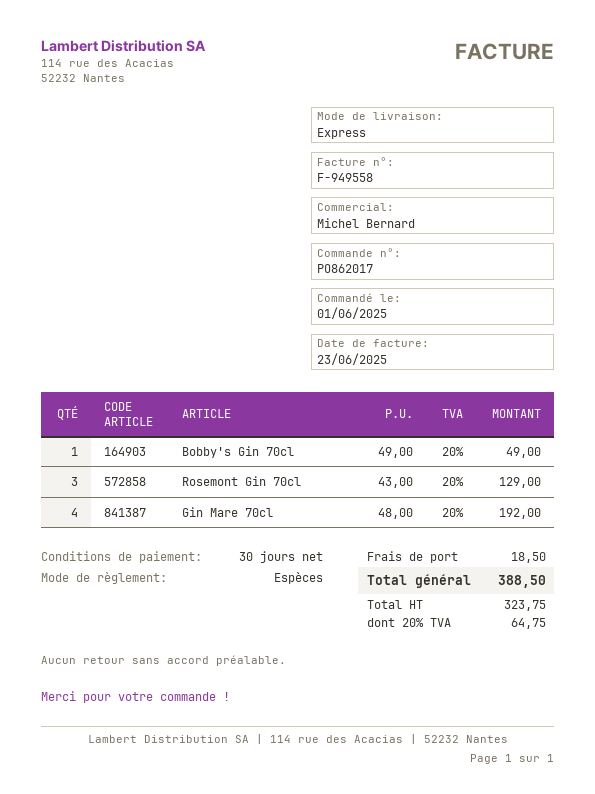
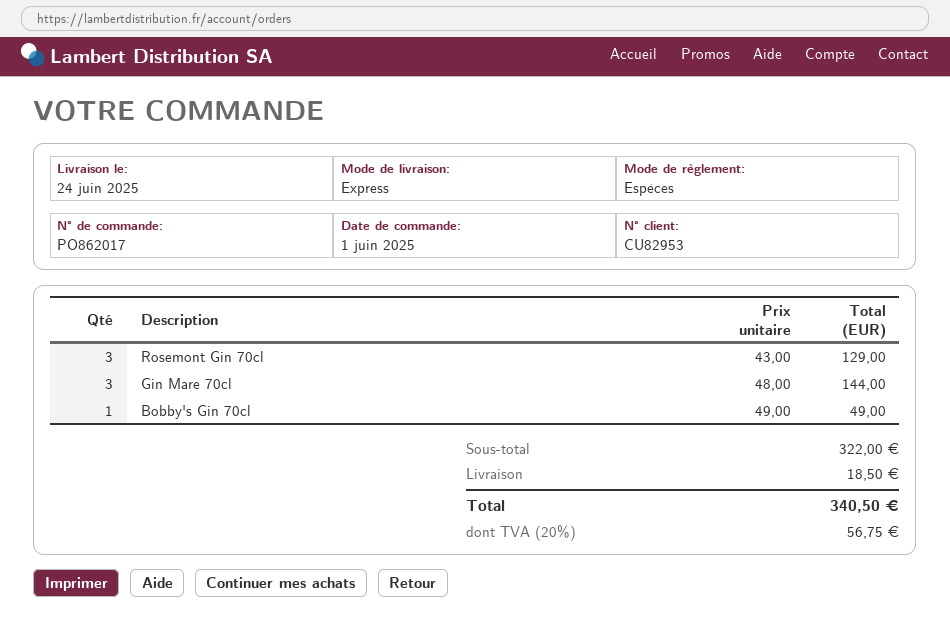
Gin Mare 70cl: 4 x 48.00 = 192.00 -> 3 x 48.00 = 144.00
tax: 20% = 64.75 -> 20% = 56.75
total: 388.50 -> 340.50

